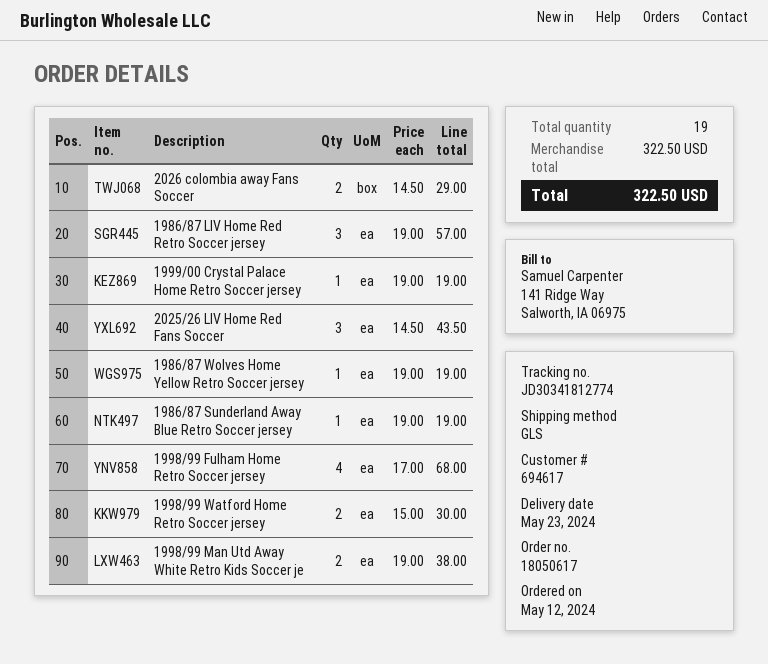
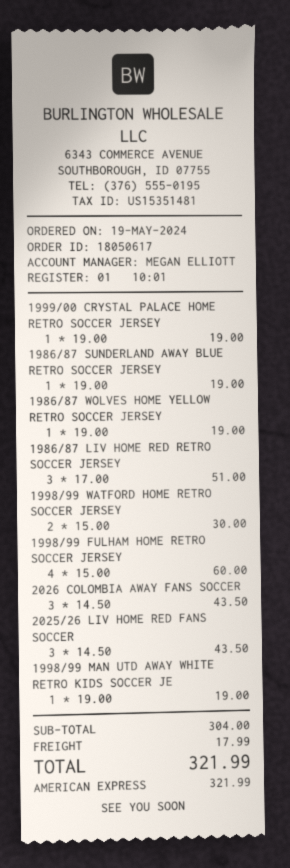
order date: 2024-05-12 -> 2024-05-19
2026 colombia away Fans Soccer: 2 x 14.50 = 29.00 -> 3 x 14.50 = 43.50
1986/87 LIV Home Red Retro Soccer jersey: 3 x 19.00 = 57.00 -> 3 x 17.00 = 51.00
1998/99 Fulham Home Retro Soccer jersey: 4 x 17.00 = 68.00 -> 4 x 15.00 = 60.00
1998/99 Man Utd Away White Retro Kids Soccer je: 2 x 19.00 = 38.00 -> 1 x 19.00 = 19.00
subtotal: 322.50 -> 304.00
shipping: none -> 17.99
total: 322.50 -> 321.99

